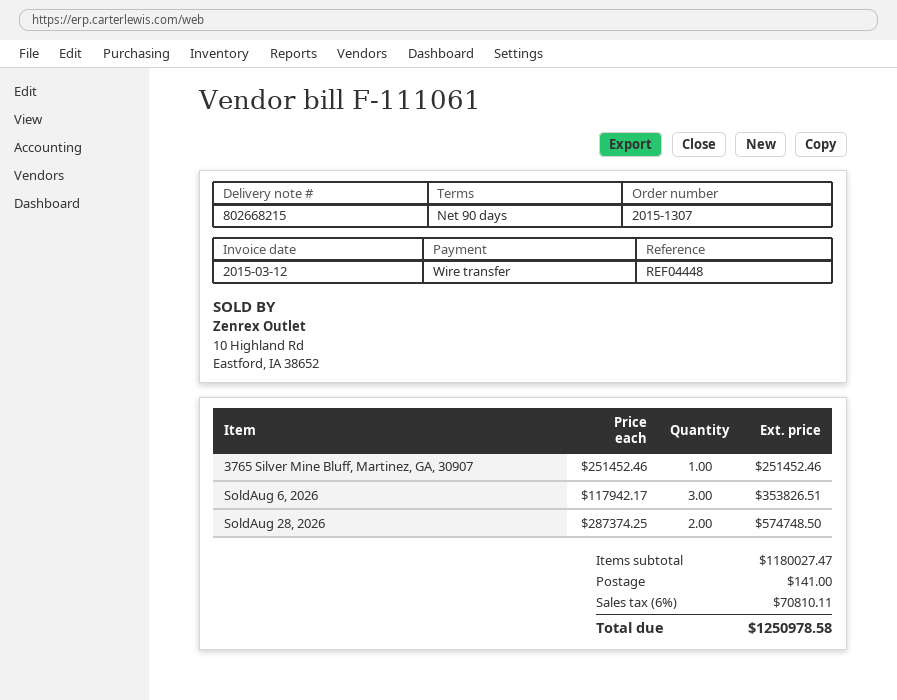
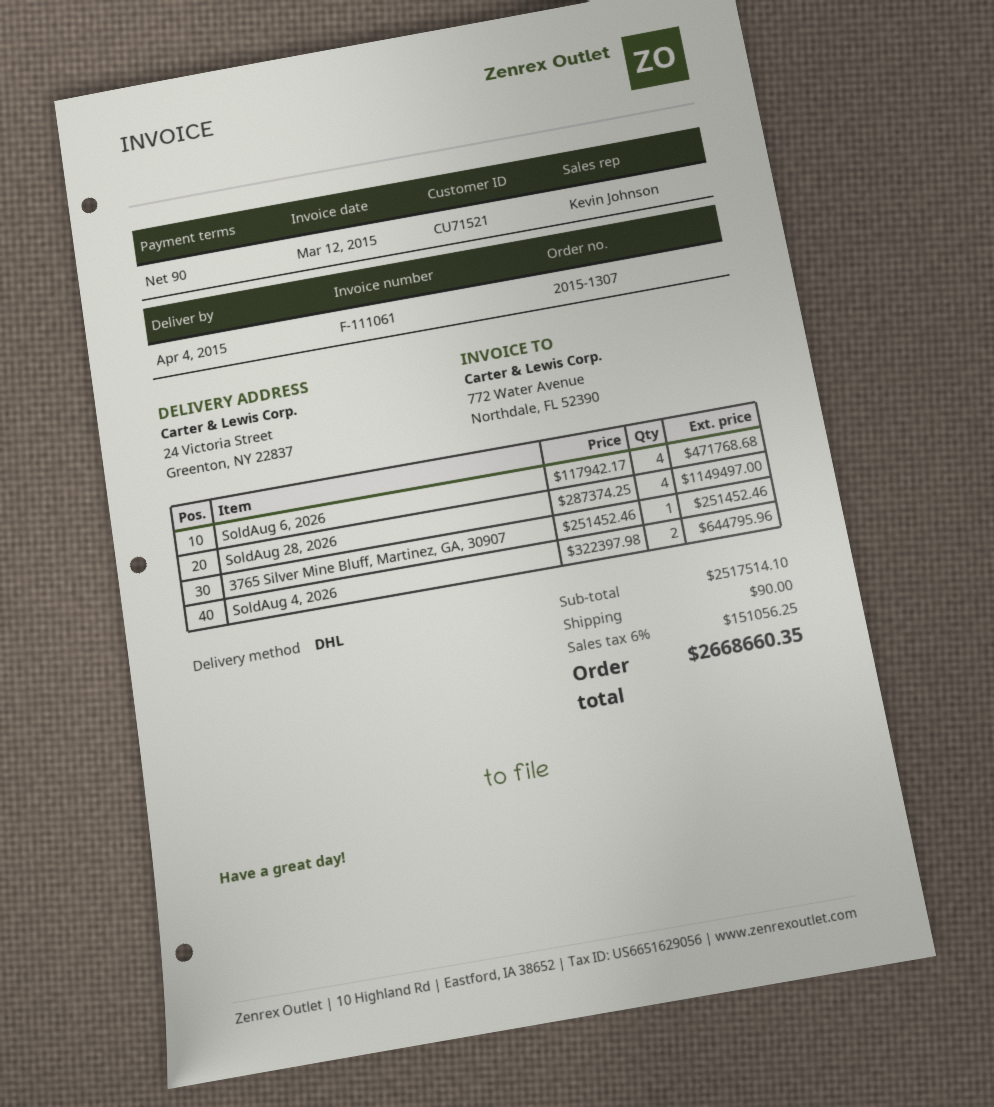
SoldAug 6, 2026: 3 x 117942.17 = 353826.51 -> 4 x 117942.17 = 471768.68
SoldAug 28, 2026: 2 x 287374.25 = 574748.50 -> 4 x 287374.25 = 1149497.00
SoldAug 4, 2026: none -> 2 x 322397.98 = 644795.96
subtotal: 1180027.47 -> 2517514.10
shipping: 141.00 -> 90.00
tax: 6% = 70810.11 -> 6% = 151056.25
total: 1250978.58 -> 2668660.35

